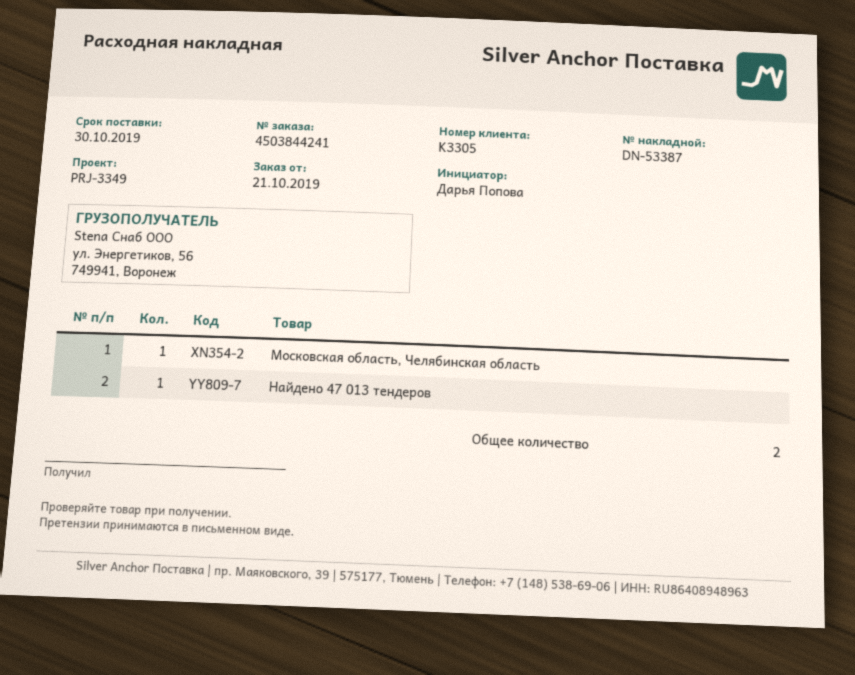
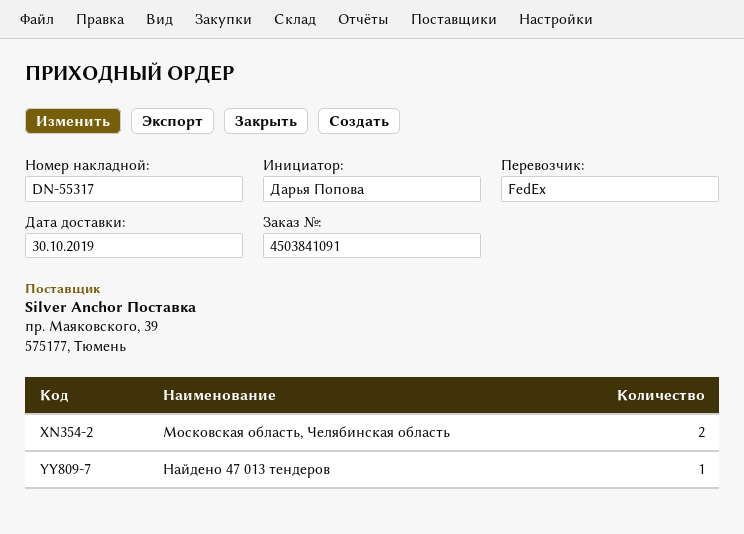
order number: 4503844241 -> 4503841091
delivery note number: DN-53387 -> DN-55317
Московская область, Челябинская область: 1 -> 2

